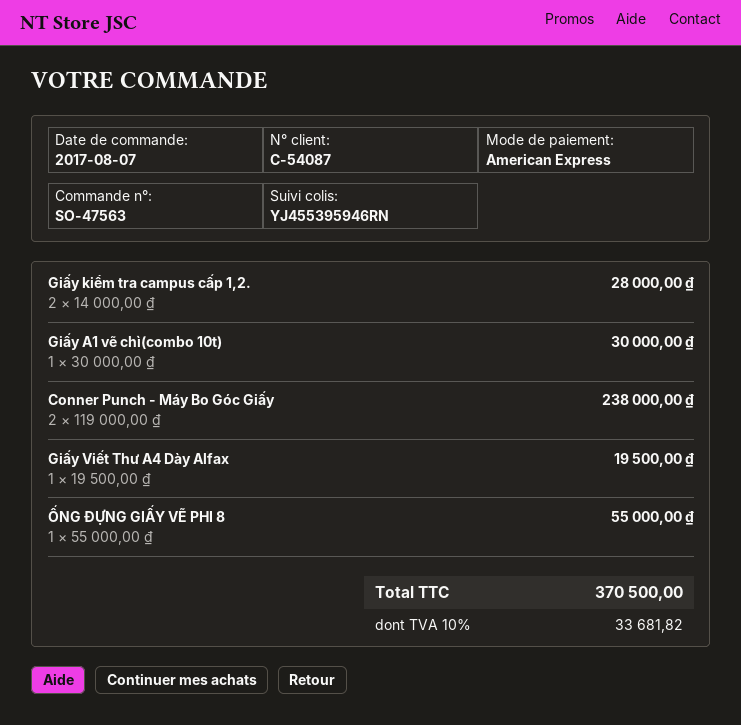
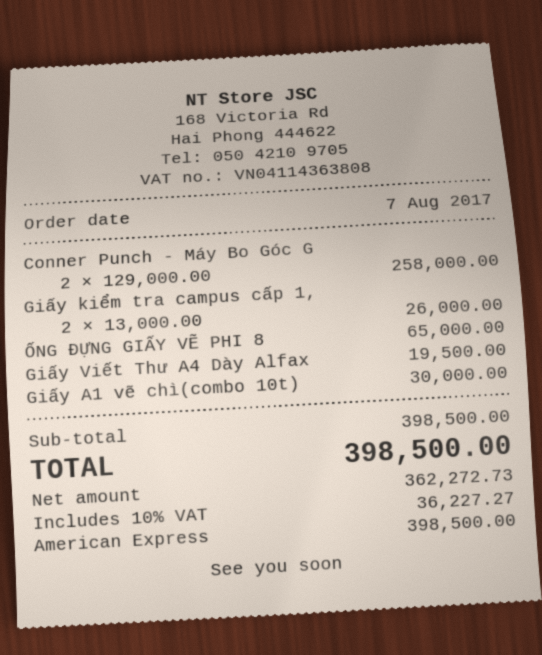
Giấy kiểm tra campus cấp 1,2.: 2 x 14000.00 = 28000.00 -> 2 x 13000.00 = 26000.00
Conner Punch - Máy Bo Góc Giấy: 2 x 119000.00 = 238000.00 -> 2 x 129000.00 = 258000.00
ỐNG ĐỰNG GIẤY VẼ PHI 8: 1 x 55000.00 = 55000.00 -> 1 x 65000.00 = 65000.00
tax: 10% = 33681.82 -> 10% = 36227.27
total: 370500.00 -> 398500.00

